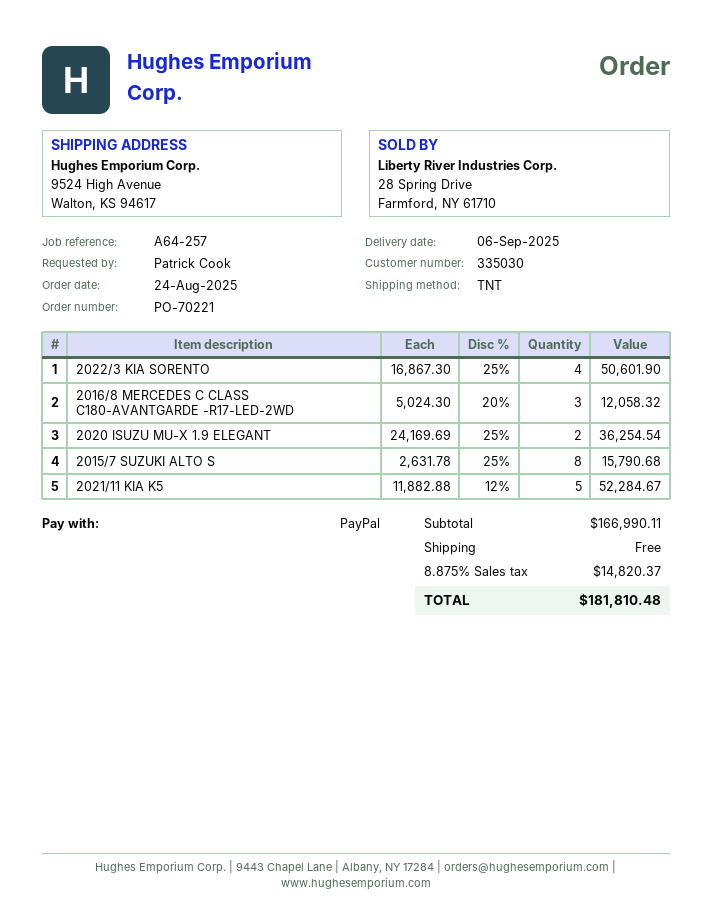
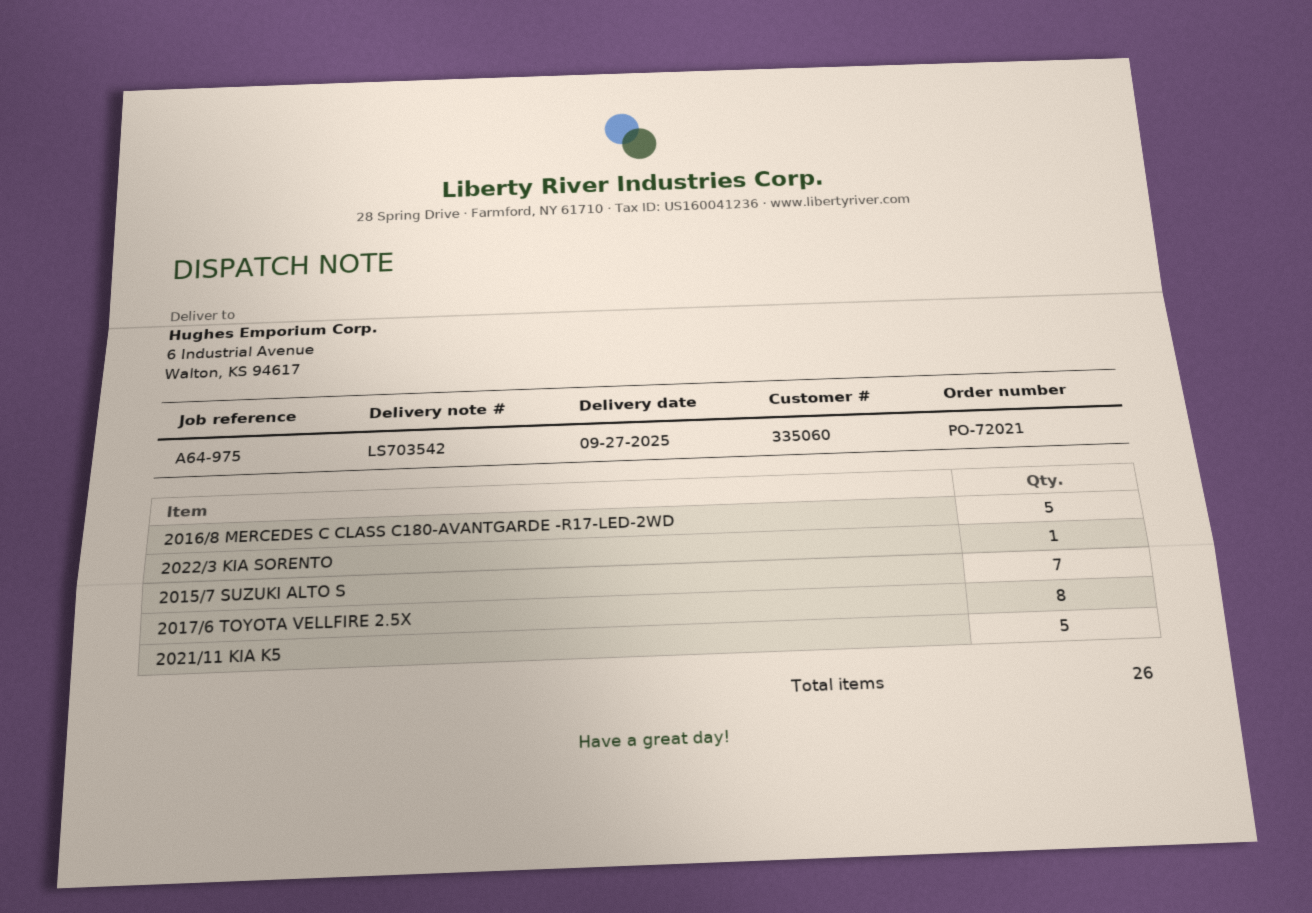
order number: PO-70221 -> PO-72021
delivery date: 2025-09-06 -> 2025-09-27
customer number: 335030 -> 335060
reference: A64-257 -> A64-975
ship to: 9524 High Avenue, Walton, KS 94617 -> 6 Industrial Avenue, Walton, KS 94617
2022/3 KIA SORENTO: 4 -> 1
2016/8 MERCEDES C CLASS C180-AVANTGARDE -R17-LED-2WD: 3 -> 5
2020 ISUZU MU-X 1.9 ELEGANT: 2 -> none
2015/7 SUZUKI ALTO S: 8 -> 7
2017/6 TOYOTA VELLFIRE 2.5X: none -> 8

